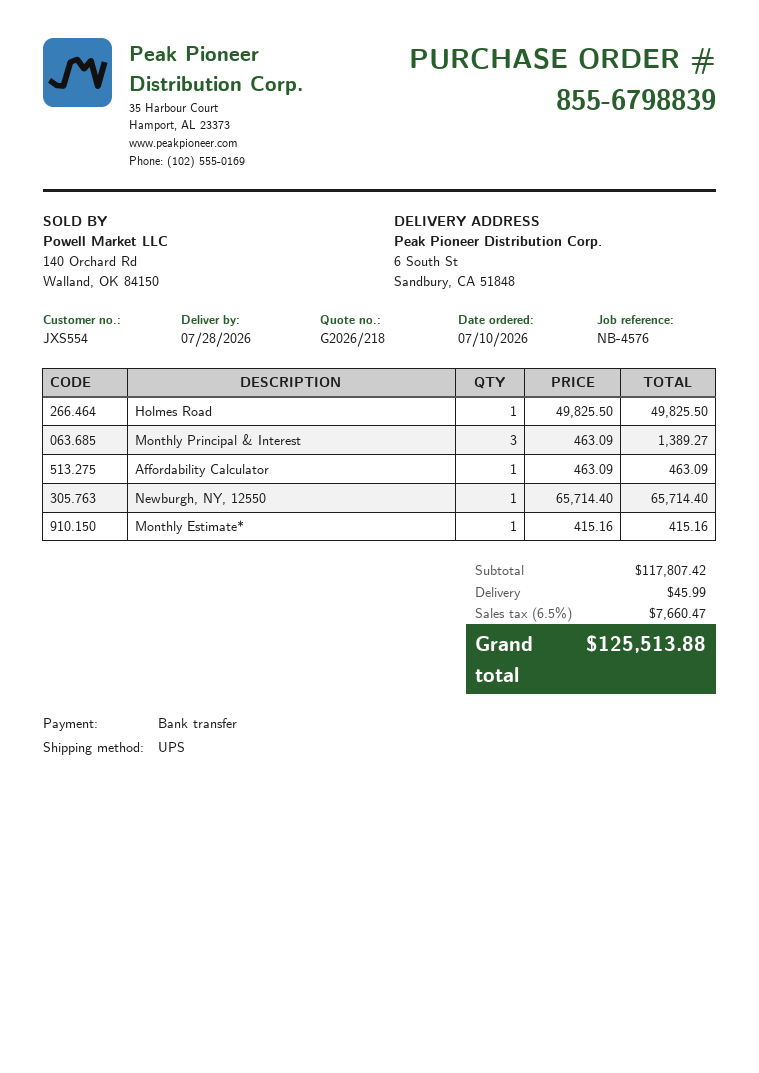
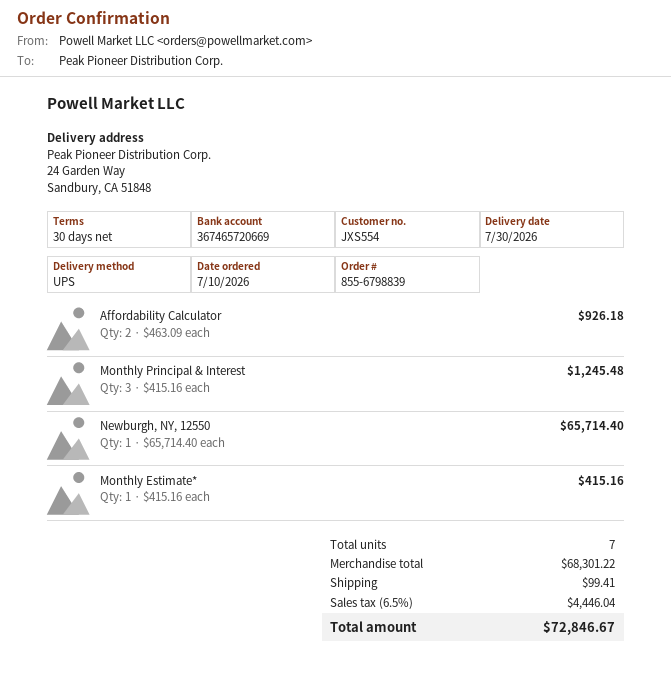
delivery date: 2026-07-28 -> 2026-07-30
ship to: 6 South St, Sandbury, CA 51848 -> 24 Garden Way, Sandbury, CA 51848
Holmes Road: 1 x 49825.50 = 49825.50 -> none
Monthly Principal & Interest: 3 x 463.09 = 1389.27 -> 3 x 415.16 = 1245.48
Affordability Calculator: 1 x 463.09 = 463.09 -> 2 x 463.09 = 926.18
subtotal: 117807.42 -> 68301.22
shipping: 45.99 -> 99.41
tax: 6.5% = 7660.47 -> 6.5% = 4446.04
total: 125513.88 -> 72846.67

